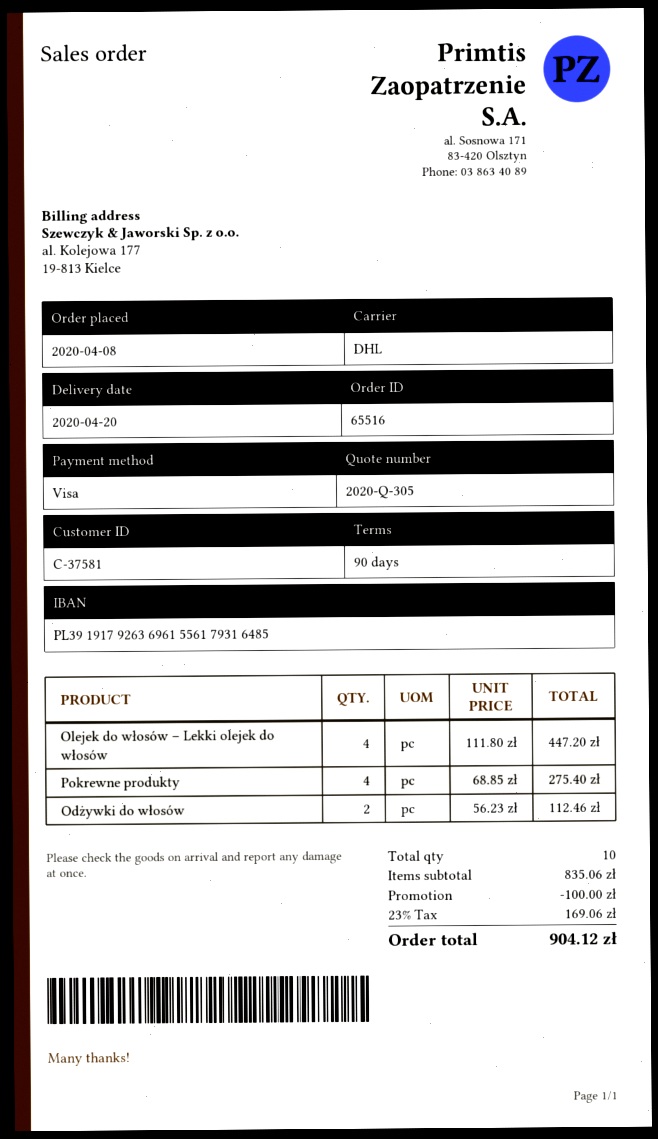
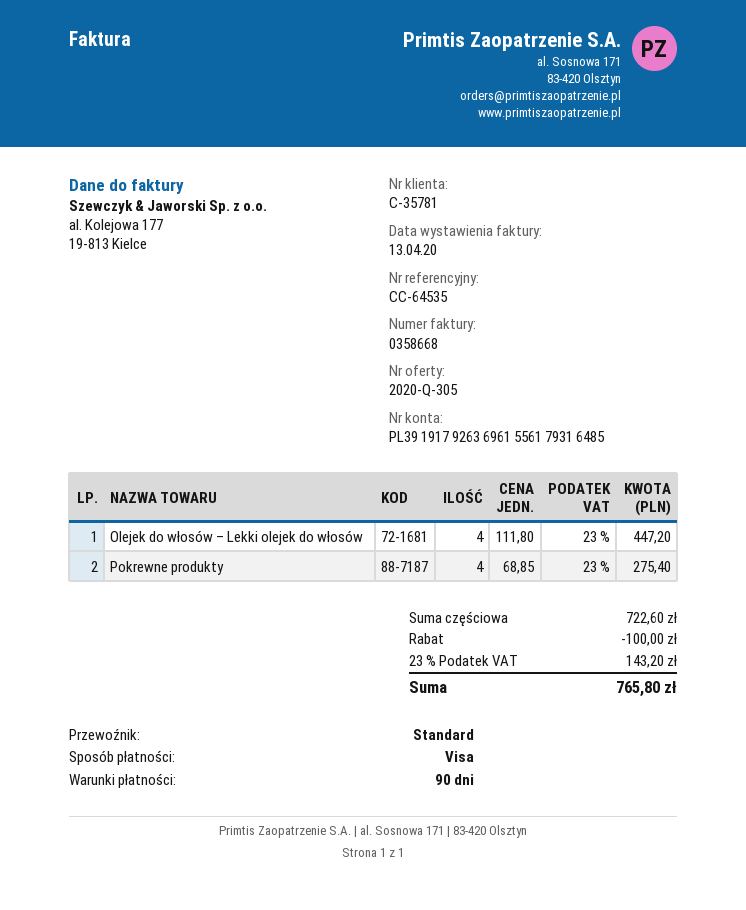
customer number: C-37581 -> C-35781
shipping method: DHL -> standard
Odżywki do włosów: 2 x 56.23 = 112.46 -> none
subtotal: 835.06 -> 722.60
tax: 23% = 169.06 -> 23% = 143.20
total: 904.12 -> 765.80

